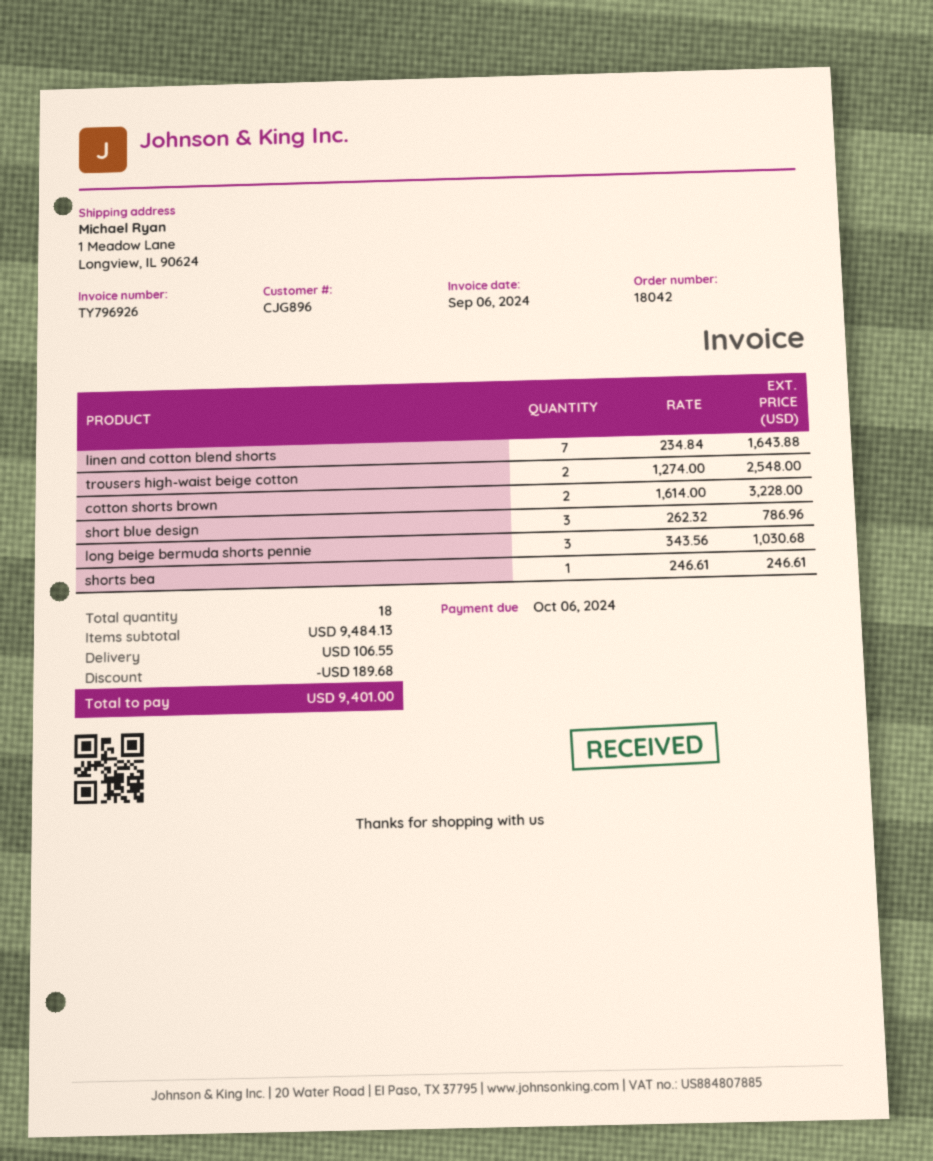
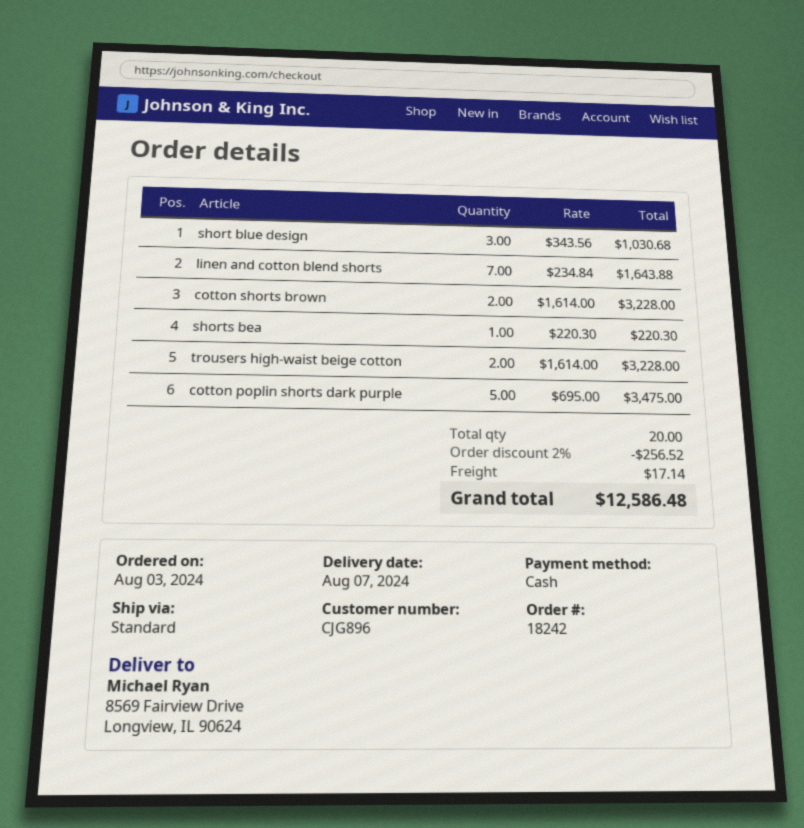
order number: 18042 -> 18242
ship to: 1 Meadow Lane, Longview, IL 90624 -> 8569 Fairview Drive, Longview, IL 90624
trousers high-waist beige cotton: 2 x 1274.00 = 2548.00 -> 2 x 1614.00 = 3228.00
short blue design: 3 x 262.32 = 786.96 -> 3 x 343.56 = 1030.68
long beige bermuda shorts pennie: 3 x 343.56 = 1030.68 -> none
shorts bea: 1 x 246.61 = 246.61 -> 1 x 220.30 = 220.30
cotton poplin shorts dark purple: none -> 5 x 695.00 = 3475.00
total quantity: 18 -> 20
discount: 189.68 -> 256.52
shipping: 106.55 -> 17.14
total: 9401.00 -> 12586.48

